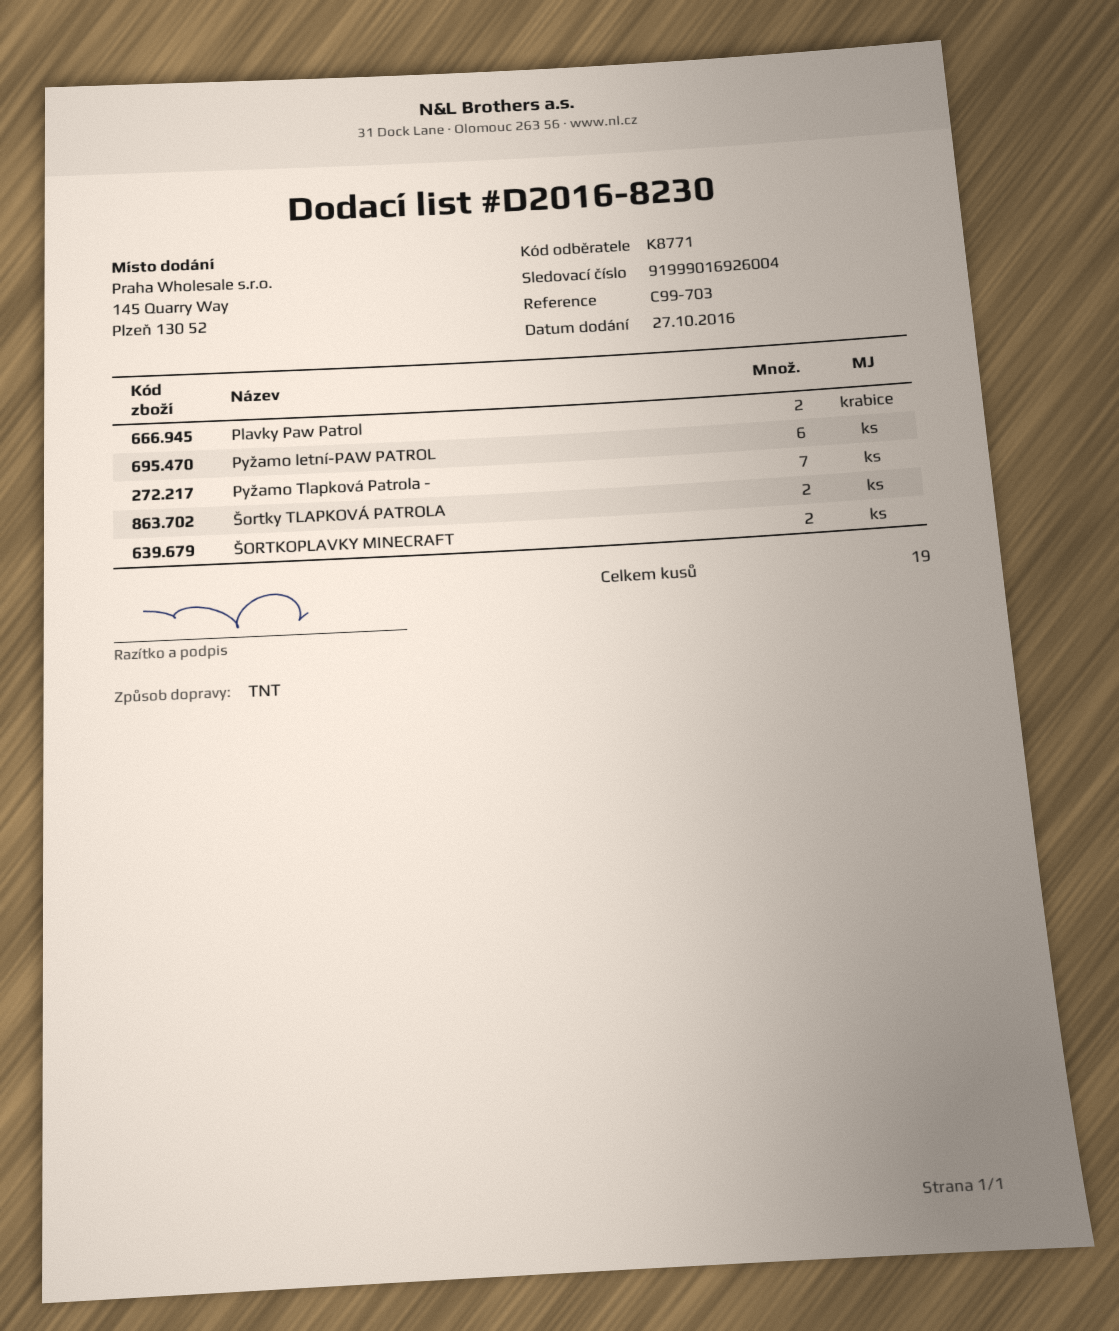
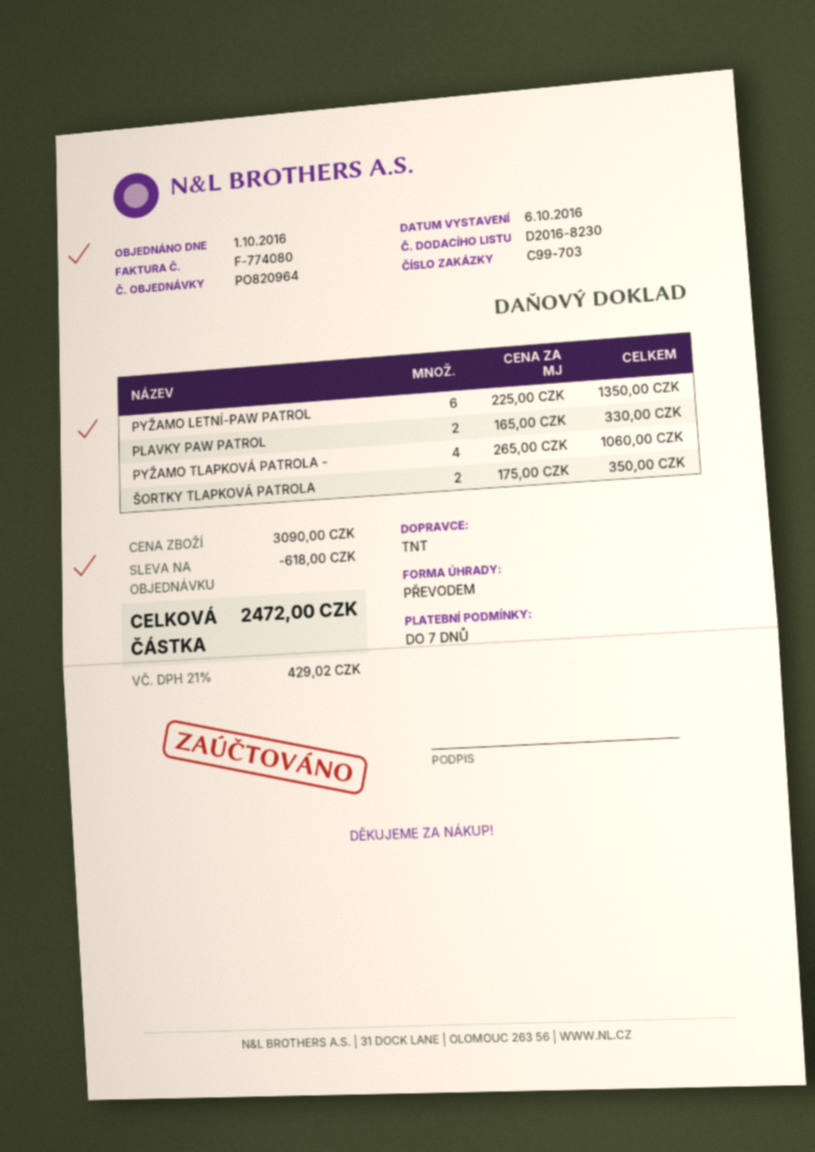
Pyžamo Tlapková Patrola -: 7 -> 4
ŠORTKOPLAVKY MINECRAFT: 2 -> none

